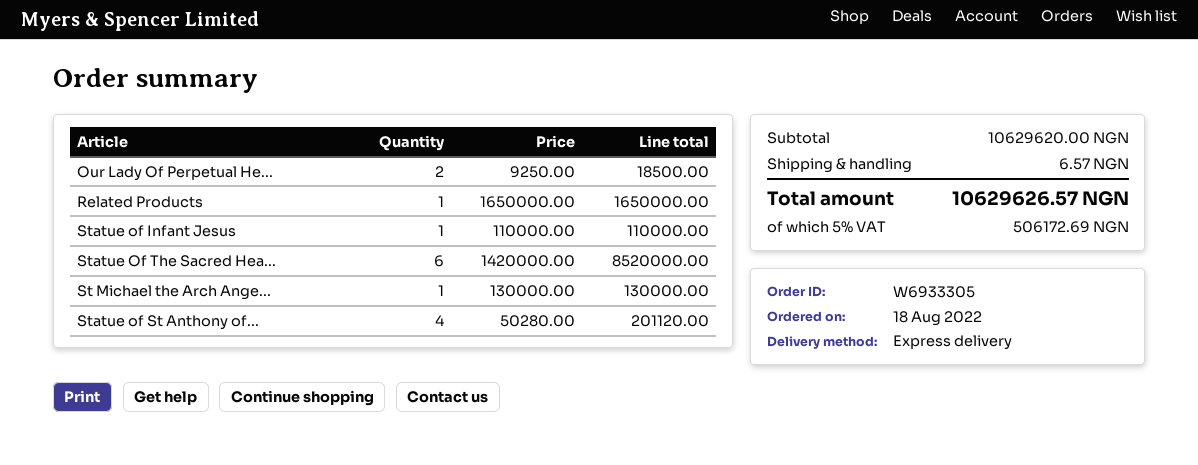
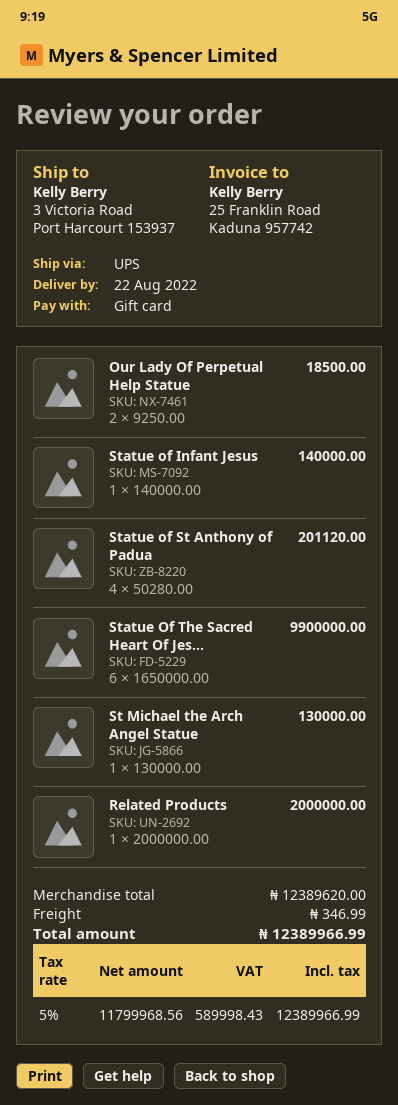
shipping method: express -> UPS
Related Products: 1 x 1650000.00 = 1650000.00 -> 1 x 2000000.00 = 2000000.00
Statue of Infant Jesus: 1 x 110000.00 = 110000.00 -> 1 x 140000.00 = 140000.00
Statue Of The Sacred Hea...: 6 x 1420000.00 = 8520000.00 -> 6 x 1650000.00 = 9900000.00
subtotal: 10629620.00 -> 12389620.00
shipping: 6.57 -> 346.99
tax: 5% = 506172.69 -> 5% = 589998.43
total: 10629626.57 -> 12389966.99

